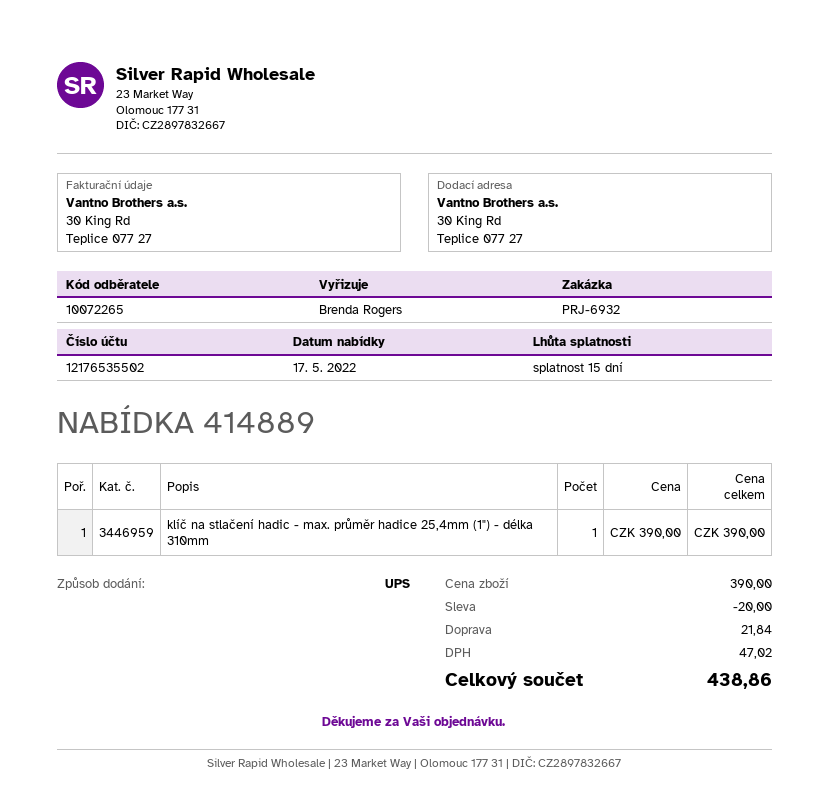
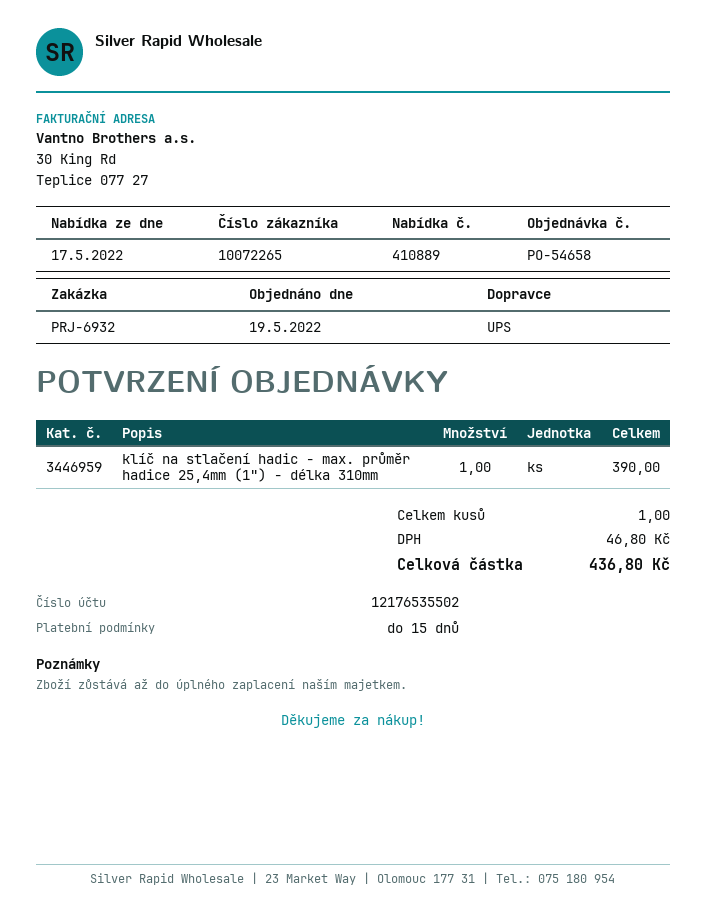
quote number: 414889 -> 410889
discount: 20.00 -> none
shipping: 21.84 -> none
tax: 47.02 -> 46.80
total: 438.86 -> 436.80

